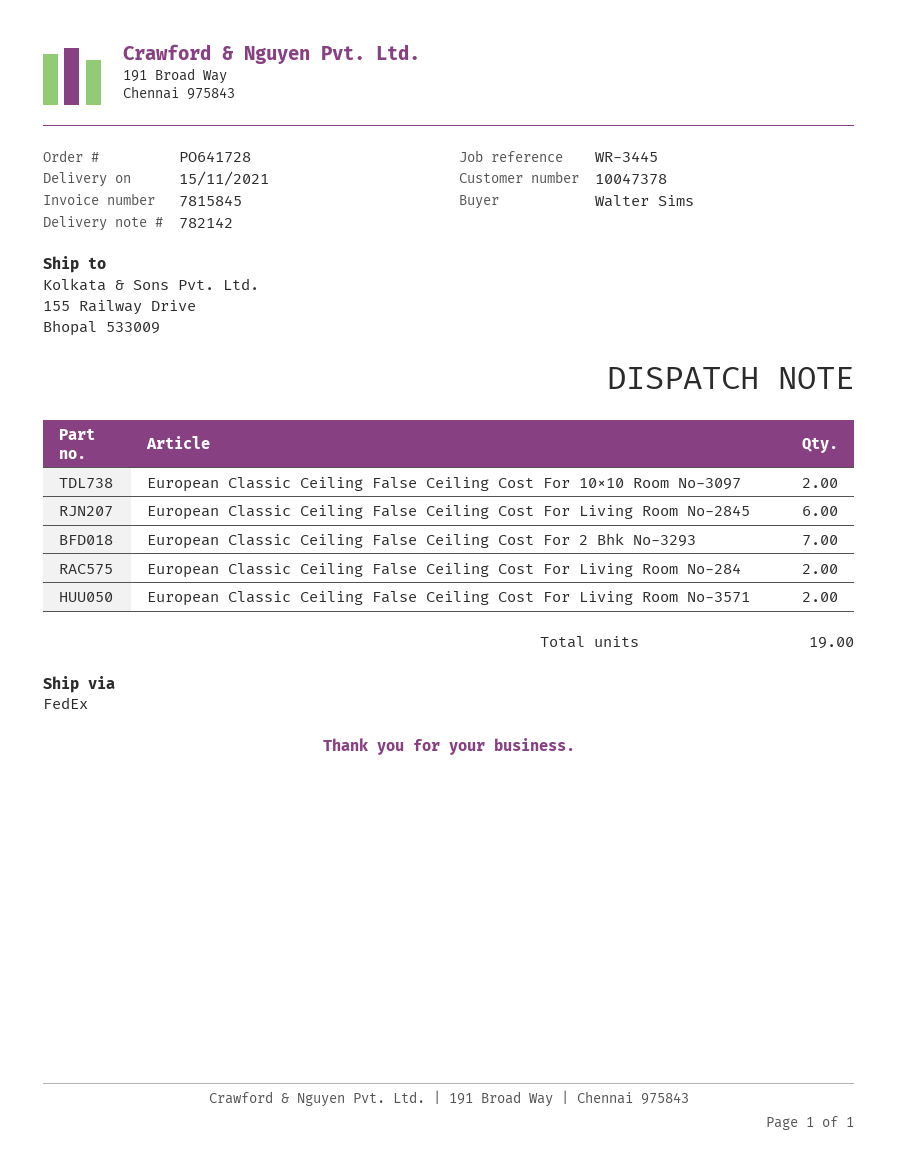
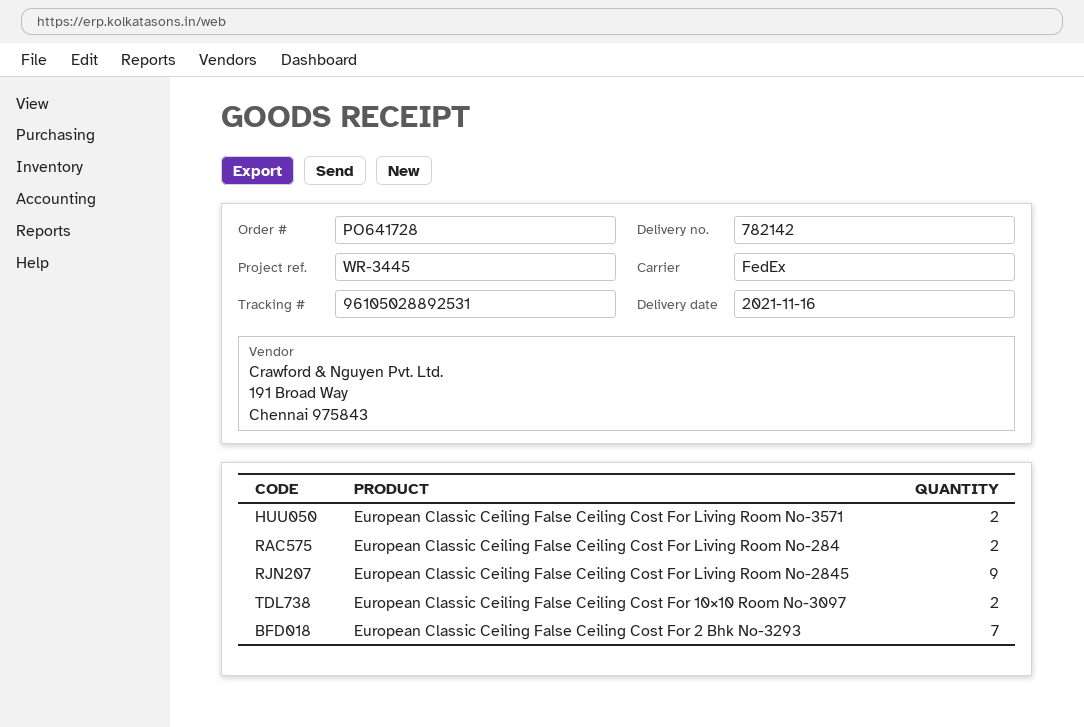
delivery date: 2021-11-15 -> 2021-11-16
European Classic Ceiling False Ceiling Cost For Living Room No-2845: 6 -> 9

